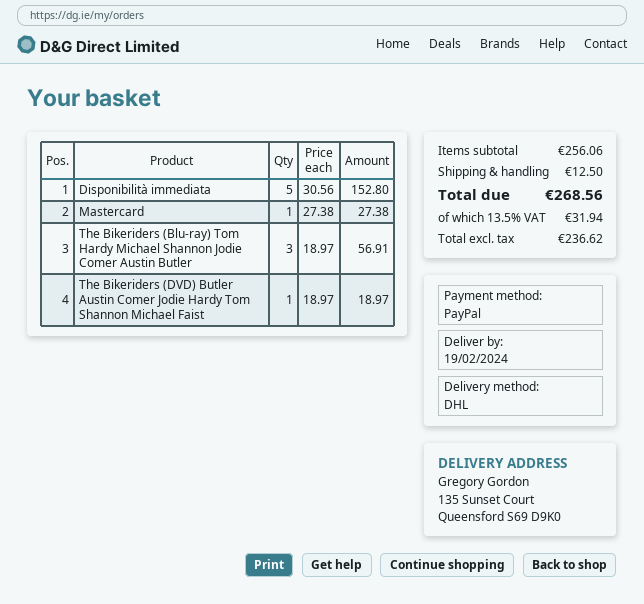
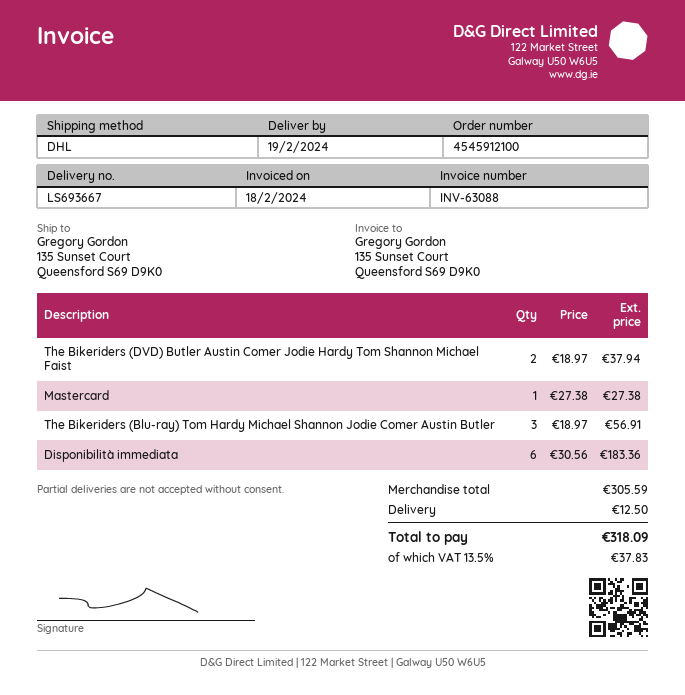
Disponibilità immediata: 5 x 30.56 = 152.80 -> 6 x 30.56 = 183.36
The Bikeriders (DVD) Butler Austin Comer Jodie Hardy Tom Shannon Michael Faist: 1 x 18.97 = 18.97 -> 2 x 18.97 = 37.94
subtotal: 256.06 -> 305.59
tax: 13.5% = 31.94 -> 13.5% = 37.83
total: 268.56 -> 318.09

